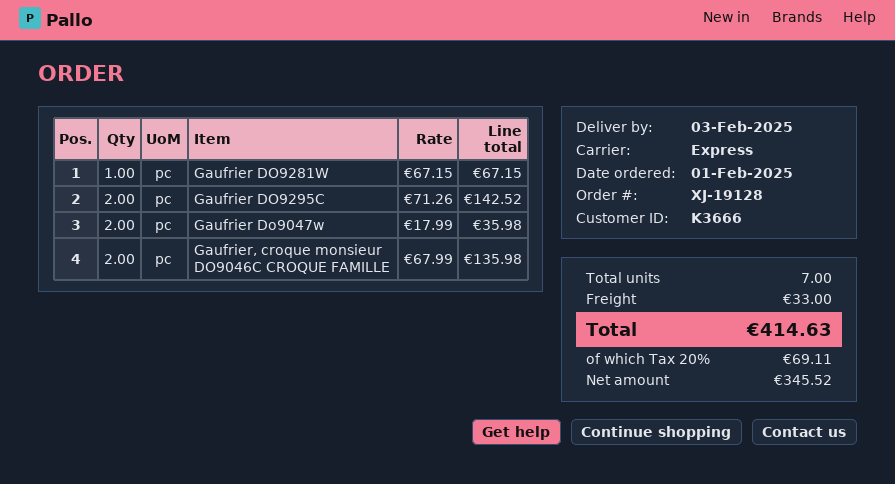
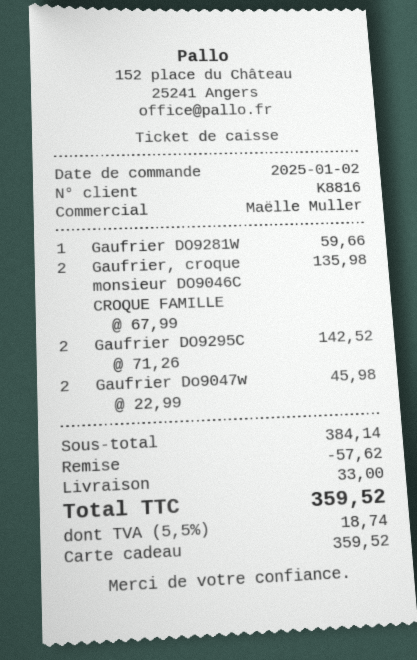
order date: 2025-02-01 -> 2025-01-02
customer number: K3666 -> K8816
Gaufrier DO9281W: 1 x 67.15 = 67.15 -> 1 x 59.66 = 59.66
Gaufrier Do9047w: 2 x 17.99 = 35.98 -> 2 x 22.99 = 45.98
discount: none -> 57.62
tax: 20% = 69.11 -> 5.5% = 18.74
total: 414.63 -> 359.52

